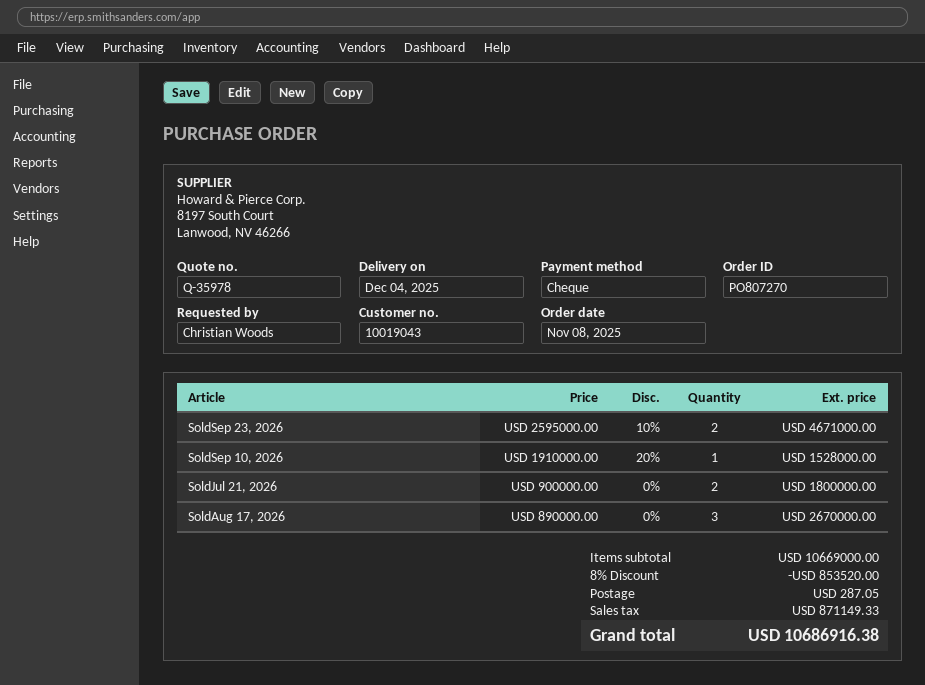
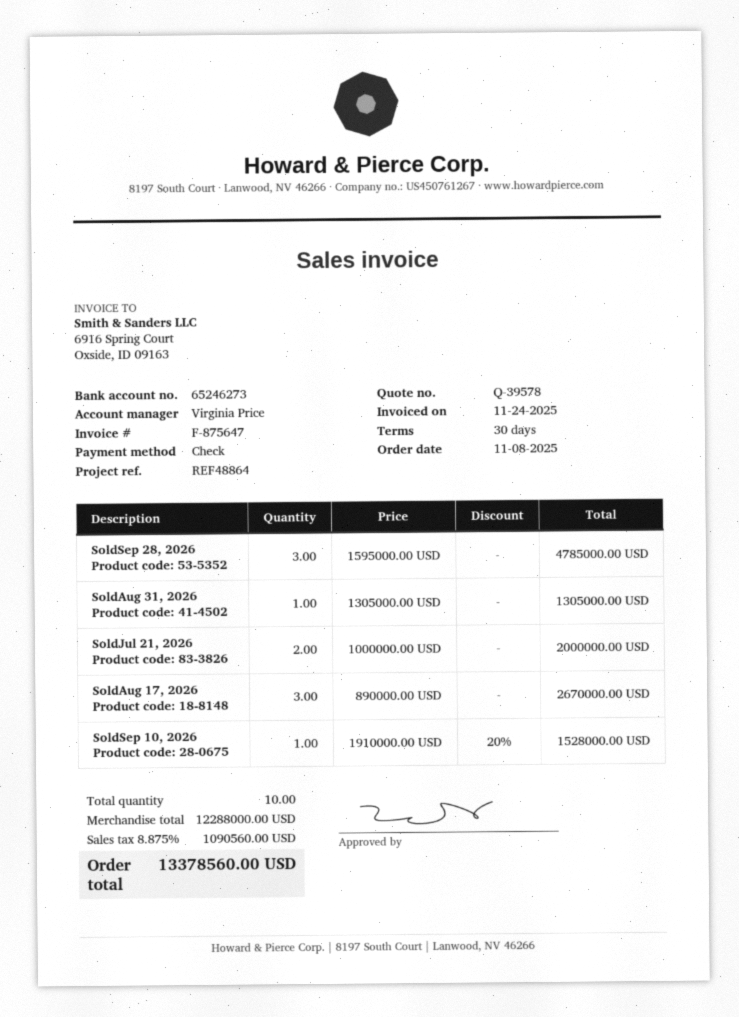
quote number: Q-35978 -> Q-39578
SoldSep 23, 2026: 2 x 2595000.00 - 10% = 4671000.00 -> none
SoldJul 21, 2026: 2 x 900000.00 = 1800000.00 -> 2 x 1000000.00 = 2000000.00
SoldSep 28, 2026: none -> 3 x 1595000.00 = 4785000.00
SoldAug 31, 2026: none -> 1 x 1305000.00 = 1305000.00
subtotal: 10669000.00 -> 12288000.00
discount: 8% = 853520.00 -> none
shipping: 287.05 -> none
tax: 871149.33 -> 1090560.00
total: 10686916.38 -> 13378560.00

